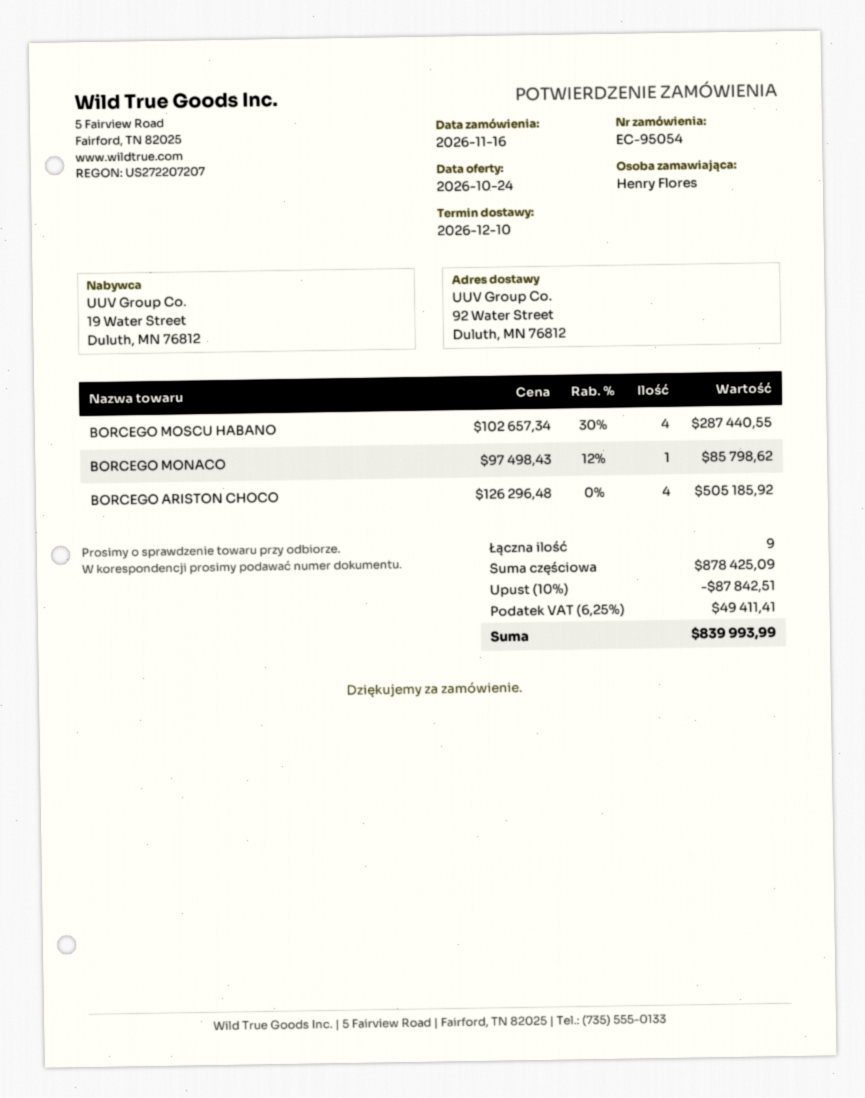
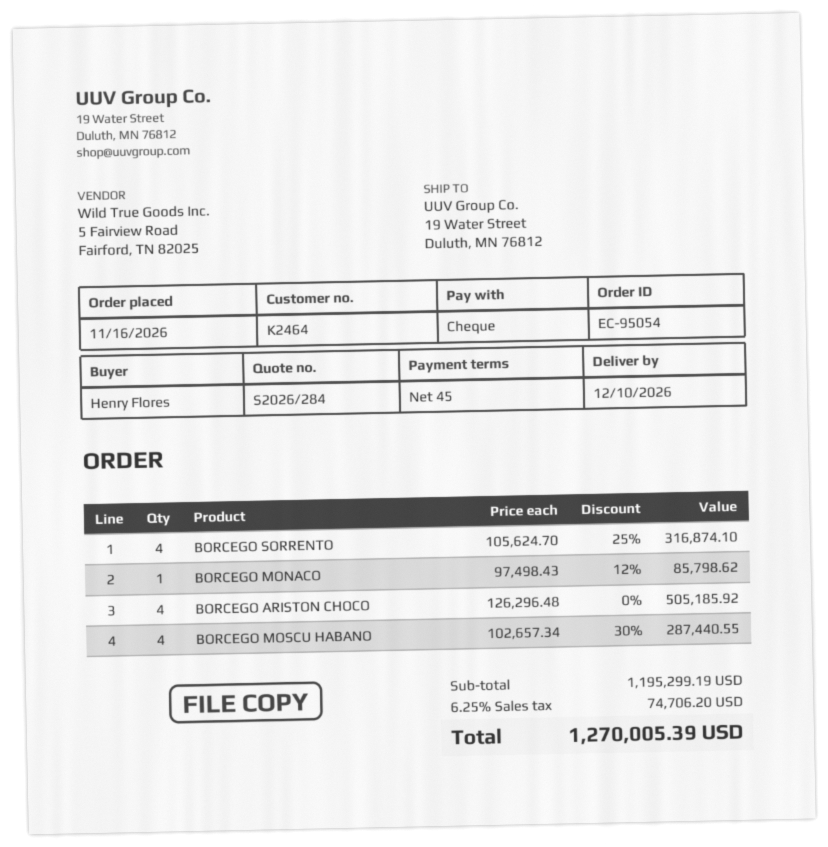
ship to: 92 Water Street, Duluth, MN 76812 -> 19 Water Street, Duluth, MN 76812
BORCEGO SORRENTO: none -> 4 x 105624.70 - 25% = 316874.10
subtotal: 878425.09 -> 1195299.19
discount: 10% = 87842.51 -> none
tax: 6.25% = 49411.41 -> 6.25% = 74706.20
total: 839993.99 -> 1270005.39

